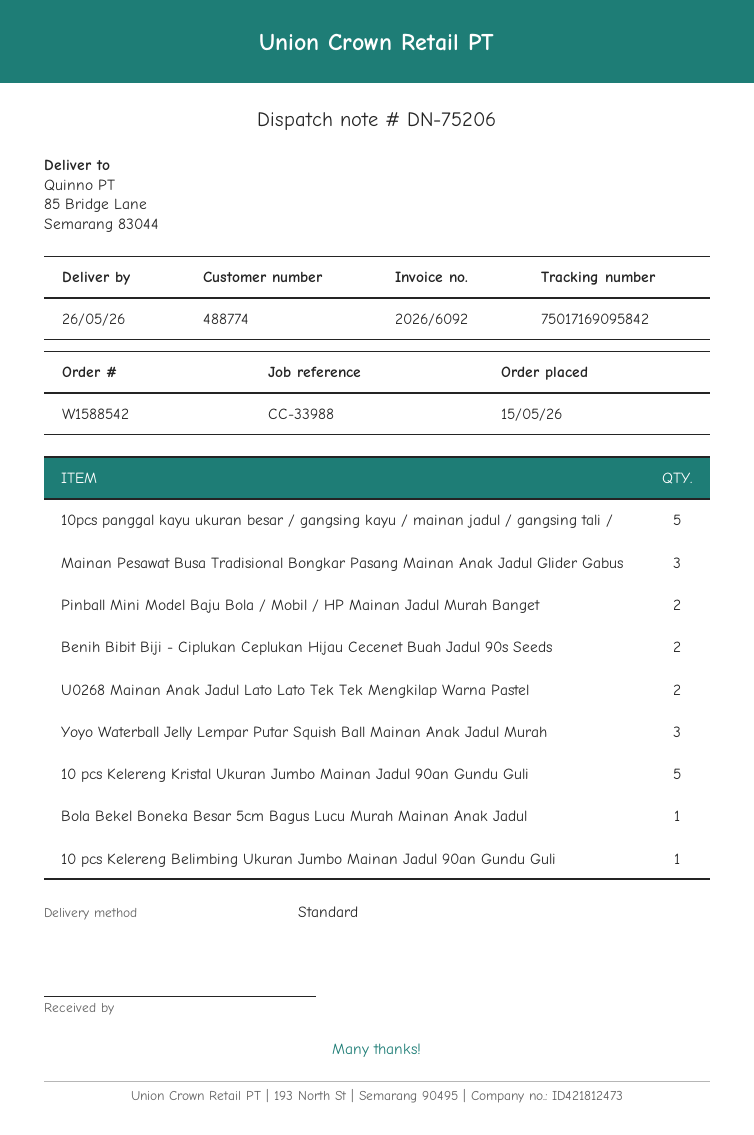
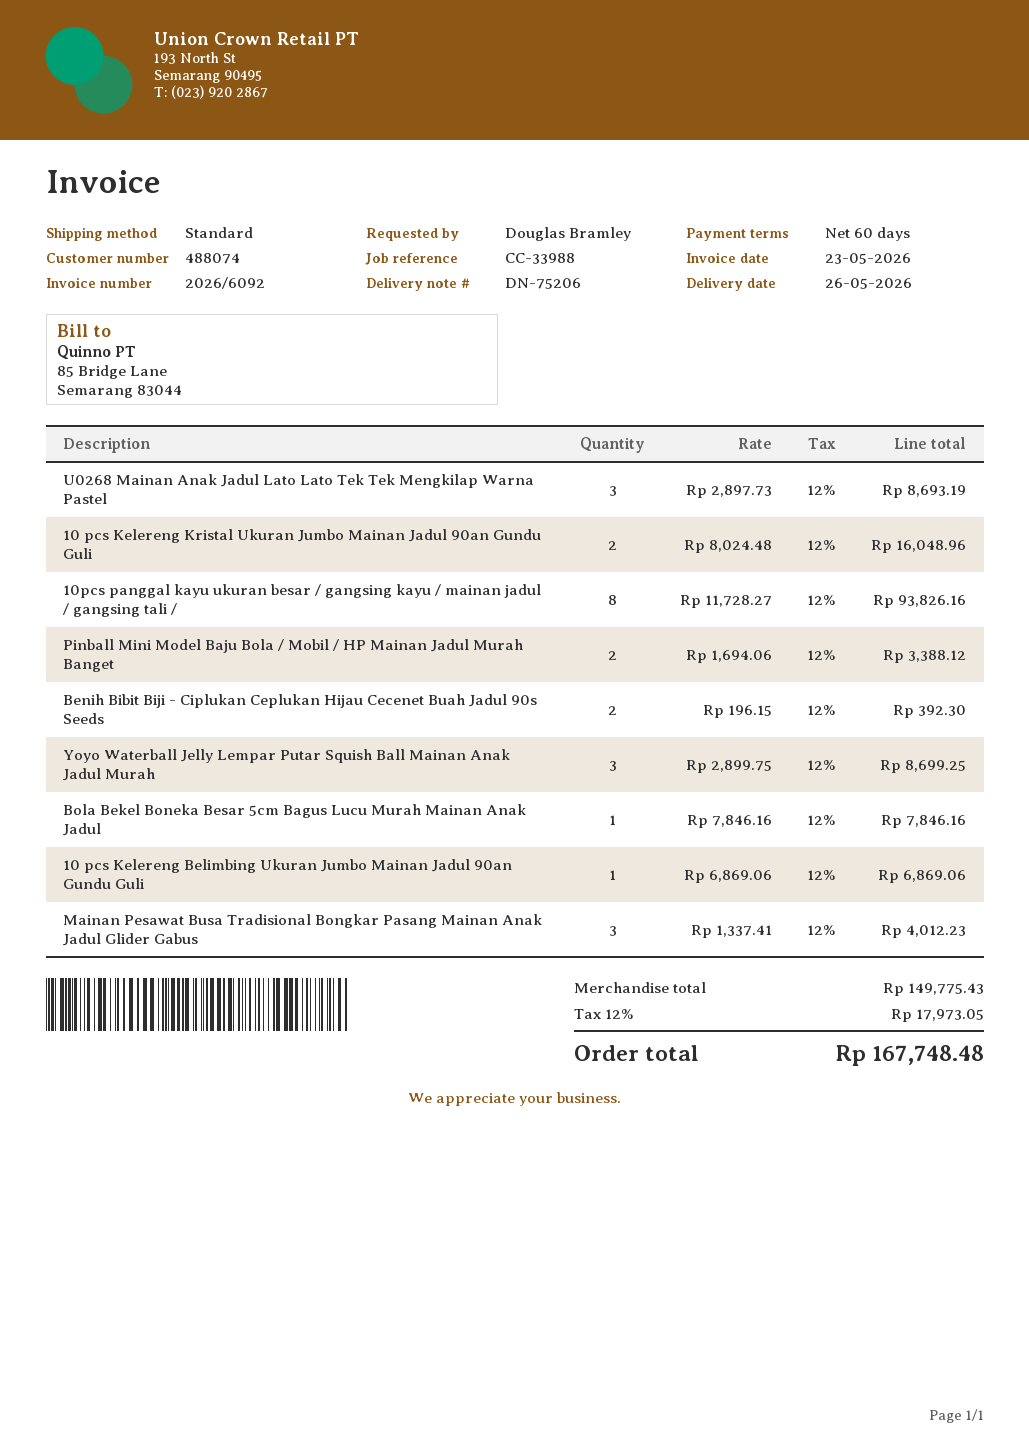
customer number: 488774 -> 488074
10pcs panggal kayu ukuran besar / gangsing kayu / mainan jadul / gangsing tali /: 5 -> 8
U0268 Mainan Anak Jadul Lato Lato Tek Tek Mengkilap Warna Pastel: 2 -> 3
10 pcs Kelereng Kristal Ukuran Jumbo Mainan Jadul 90an Gundu Guli: 5 -> 2

